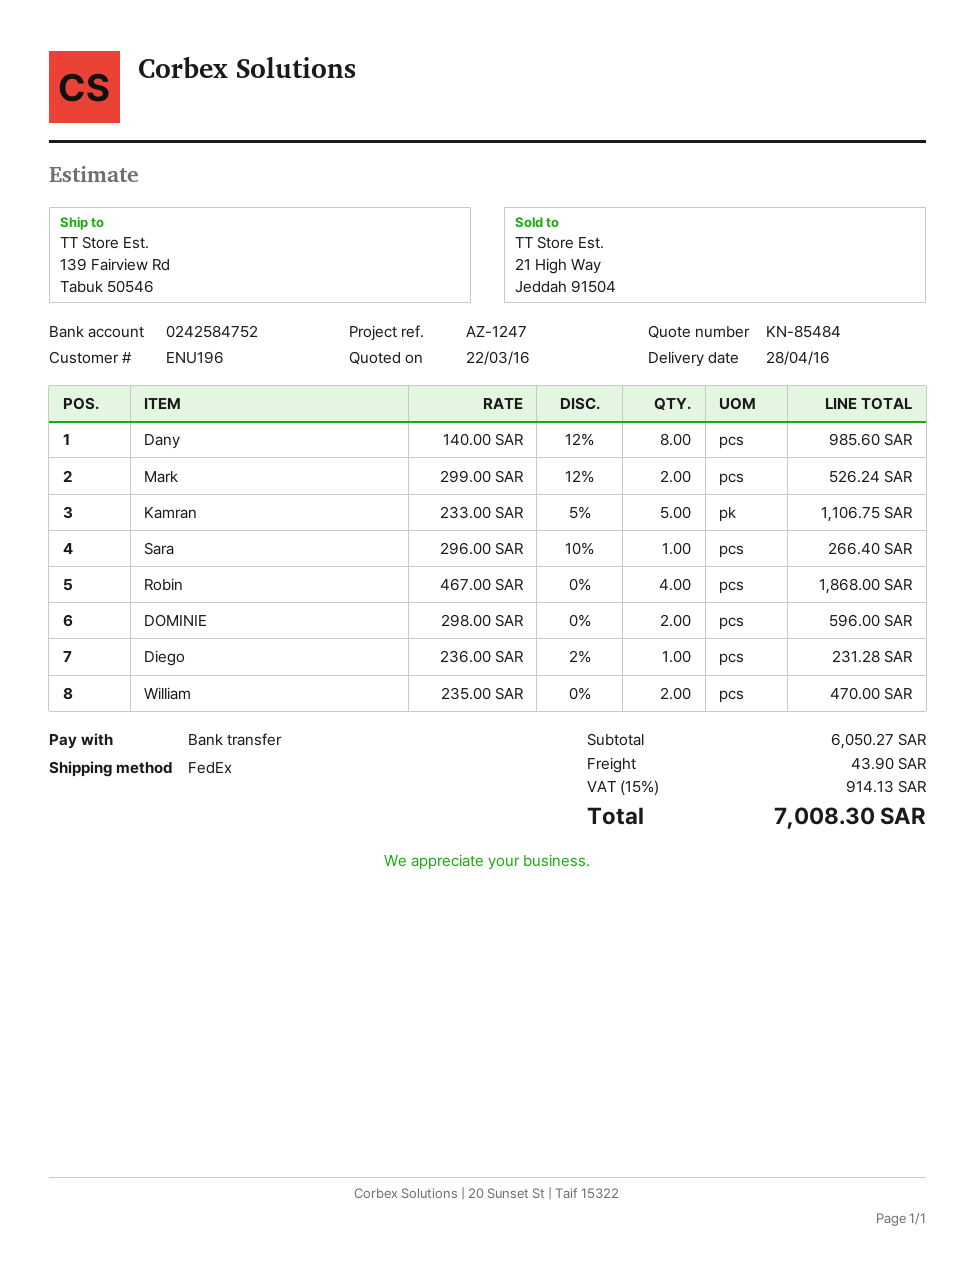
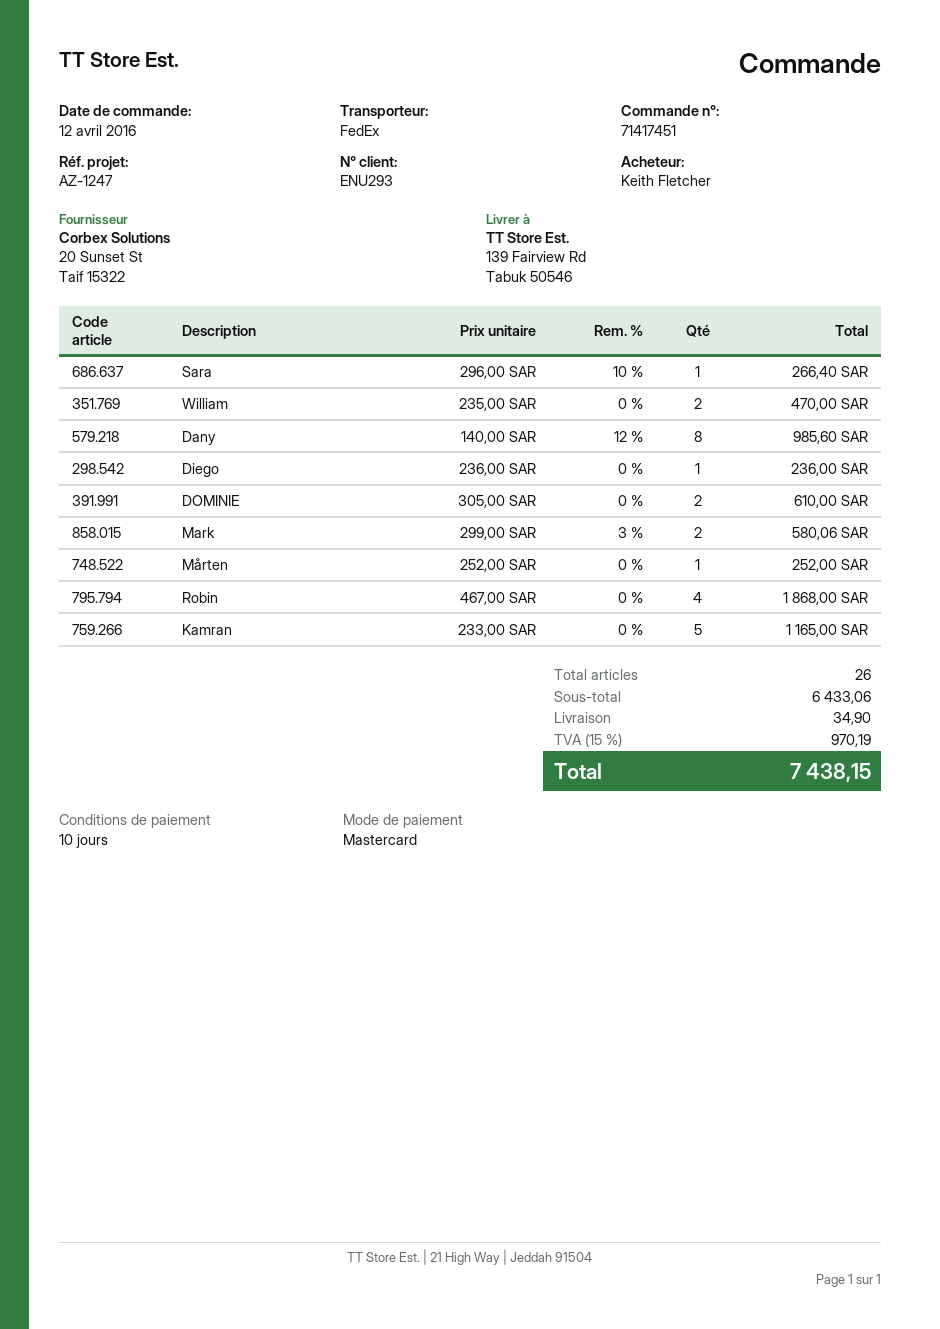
customer number: ENU196 -> ENU293
payment method: bank transfer -> Mastercard
Mark: 2 x 299.00 - 12% = 526.24 -> 2 x 299.00 - 3% = 580.06
Kamran: 5 x 233.00 - 5% = 1106.75 -> 5 x 233.00 = 1165.00
DOMINIE: 2 x 298.00 = 596.00 -> 2 x 305.00 = 610.00
Diego: 1 x 236.00 - 2% = 231.28 -> 1 x 236.00 = 236.00
Mårten: none -> 1 x 252.00 = 252.00
subtotal: 6050.27 -> 6433.06
shipping: 43.90 -> 34.90
tax: 15% = 914.13 -> 15% = 970.19
total: 7008.30 -> 7438.15

